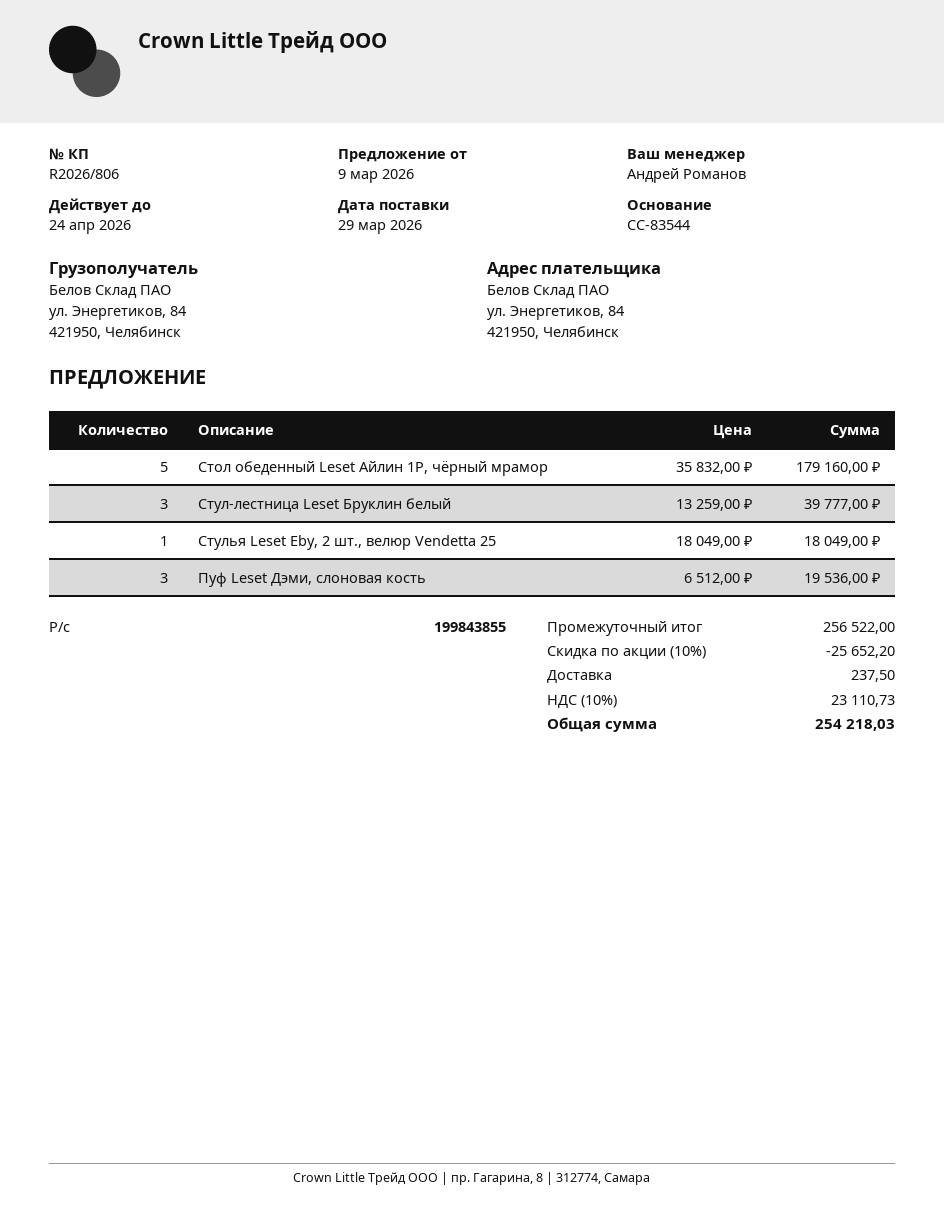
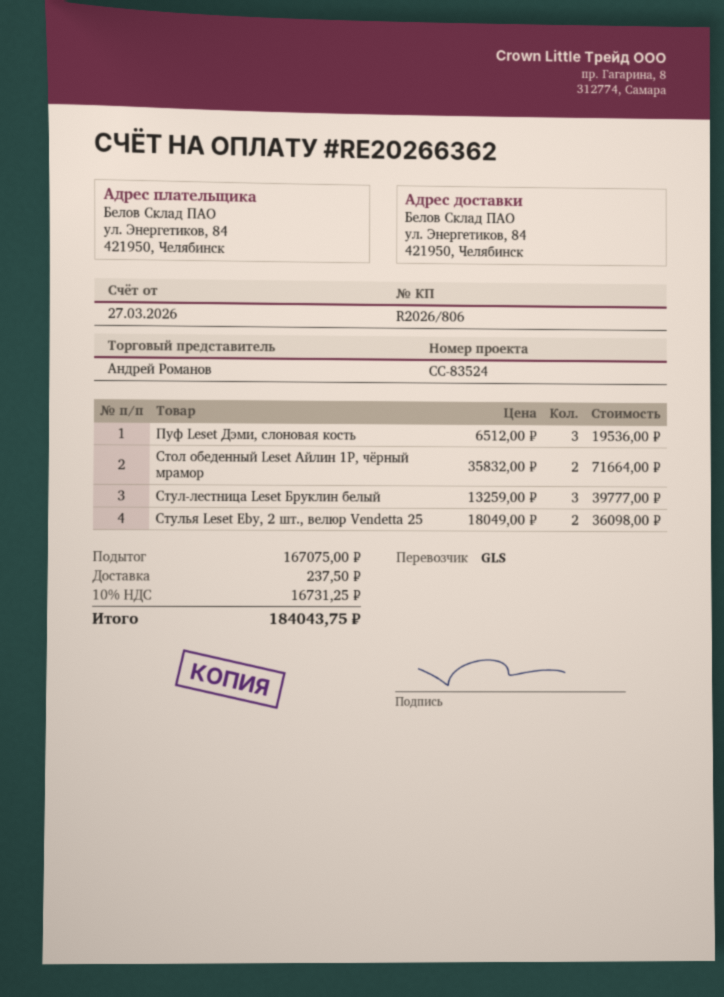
reference: CC-83544 -> CC-83524
Стол обеденный Leset Айлин 1Р, чёрный мрамор: 5 x 35832.00 = 179160.00 -> 2 x 35832.00 = 71664.00
Стулья Leset Eby, 2 шт., велюр Vendetta 25: 1 x 18049.00 = 18049.00 -> 2 x 18049.00 = 36098.00
subtotal: 256522.00 -> 167075.00
discount: 10% = 25652.20 -> none
tax: 10% = 23110.73 -> 10% = 16731.25
total: 254218.03 -> 184043.75

